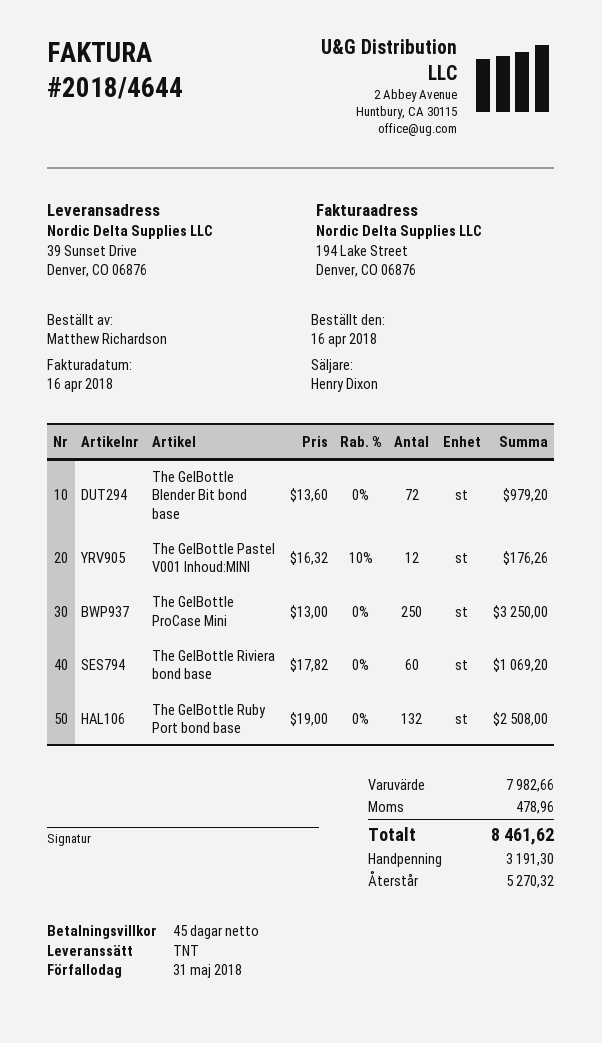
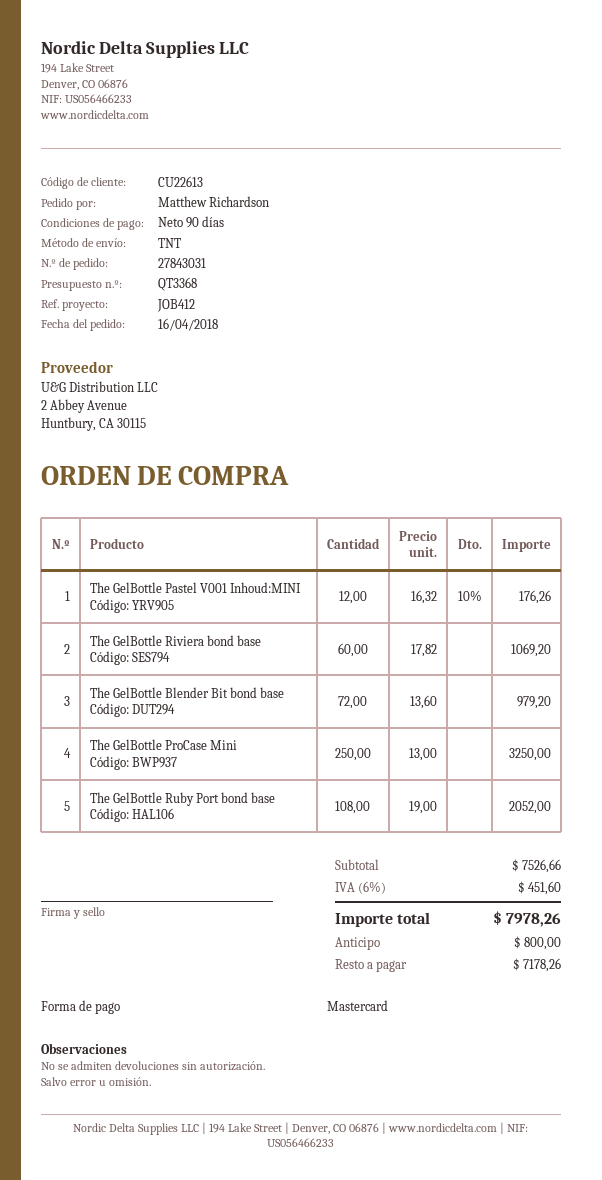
payment terms: 45 days -> 90 days
The GelBottle Ruby Port bond base: 132 x 19.00 = 2508.00 -> 108 x 19.00 = 2052.00
subtotal: 7982.66 -> 7526.66
tax: 478.96 -> 451.60
total: 8461.62 -> 7978.26
deposit: 3191.30 -> 800.00
balance: 5270.32 -> 7178.26

